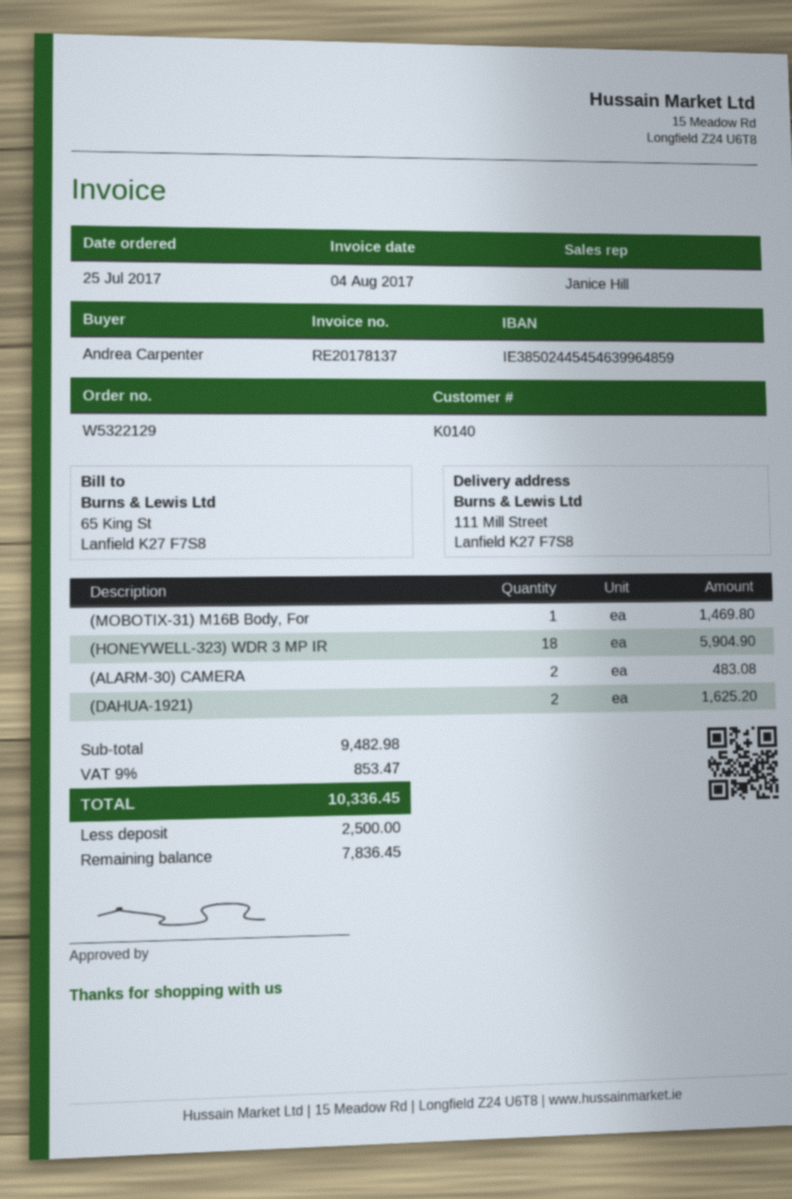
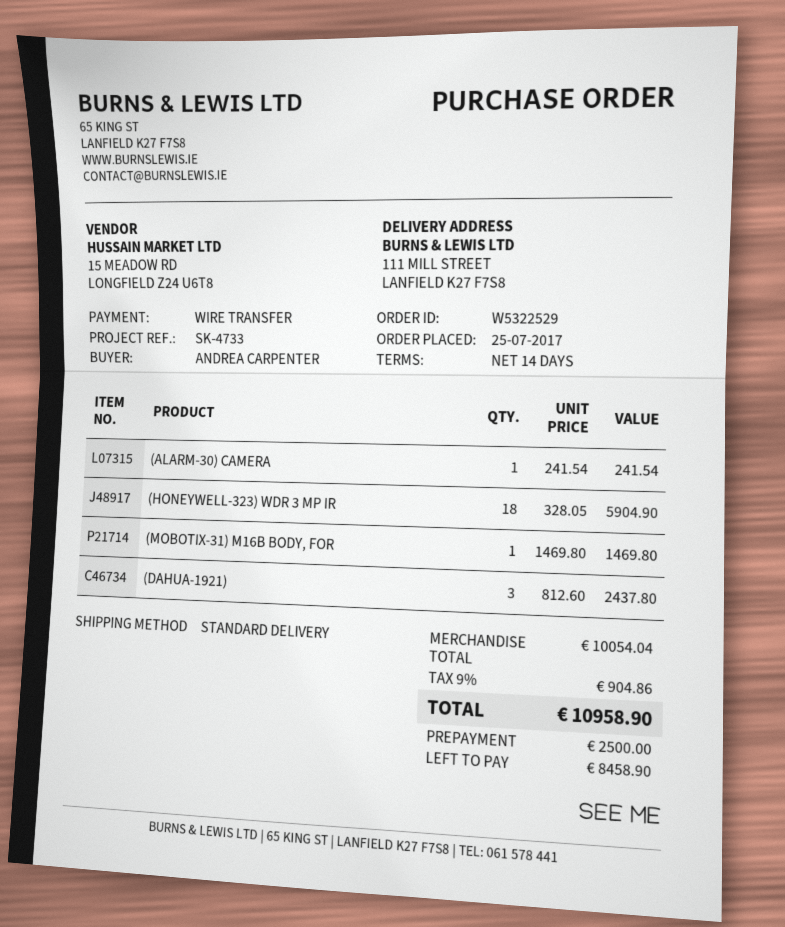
order number: W5322129 -> W5322529
(ALARM-30) CAMERA: 2 for 483.08 -> 1 for 241.54
(DAHUA-1921): 2 for 1625.20 -> 3 for 2437.80
subtotal: 9482.98 -> 10054.04
tax: 9% = 853.47 -> 9% = 904.86
total: 10336.45 -> 10958.90
balance: 7836.45 -> 8458.90

